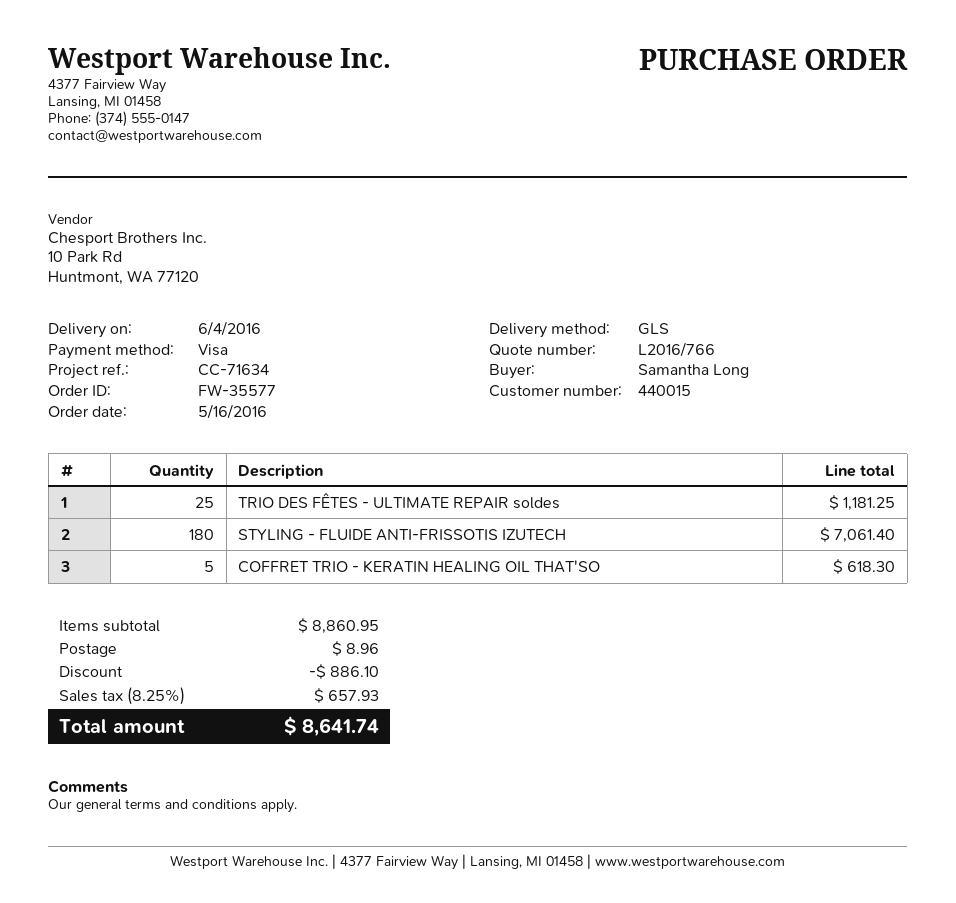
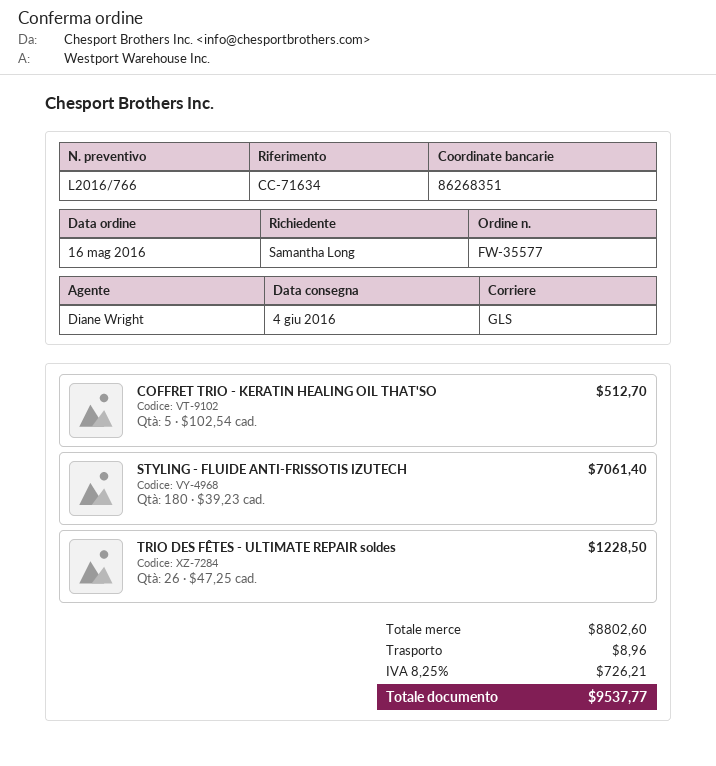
TRIO DES FÊTES - ULTIMATE REPAIR soldes: 25 for 1181.25 -> 26 for 1228.50
COFFRET TRIO - KERATIN HEALING OIL THAT'SO: 5 for 618.30 -> 5 for 512.70
subtotal: 8860.95 -> 8802.60
discount: 886.10 -> none
tax: 8.25% = 657.93 -> 8.25% = 726.21
total: 8641.74 -> 9537.77

